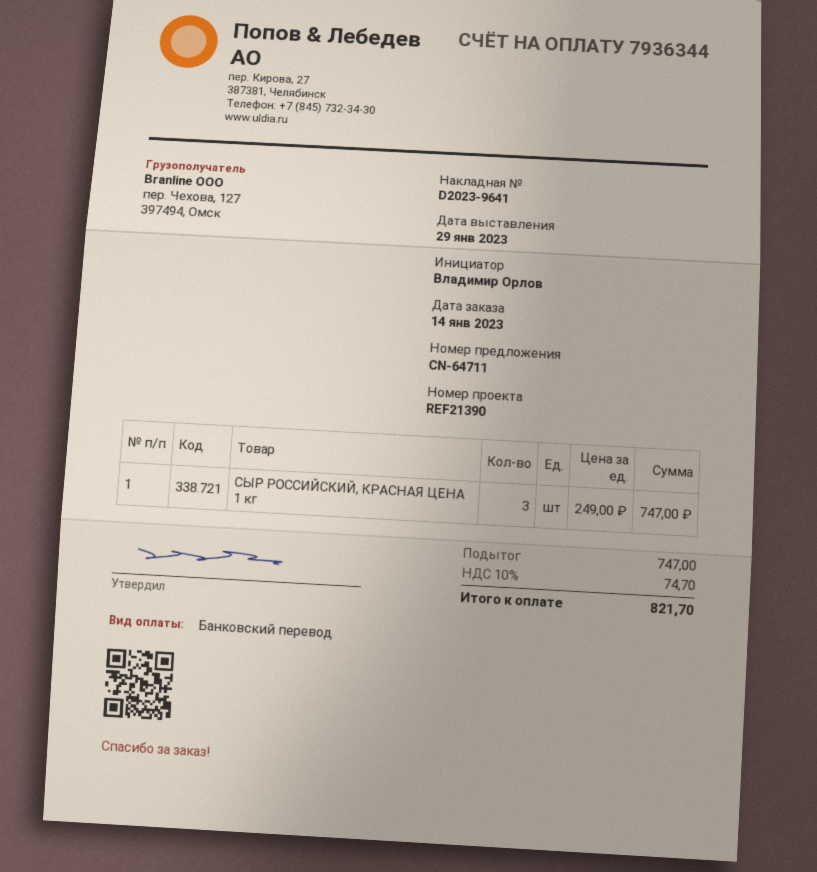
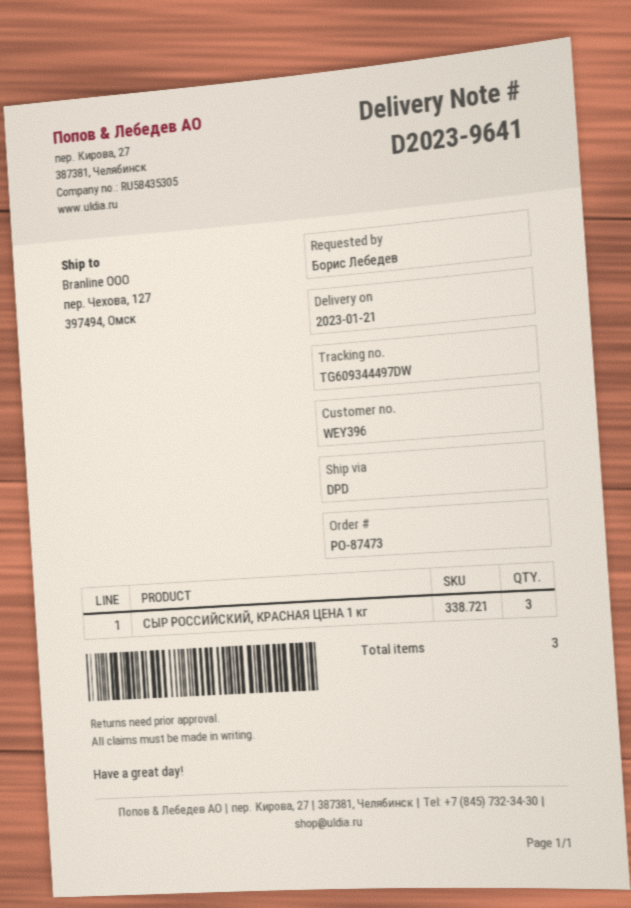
ordered by: Владимир Орлов -> Борис Лебедев

